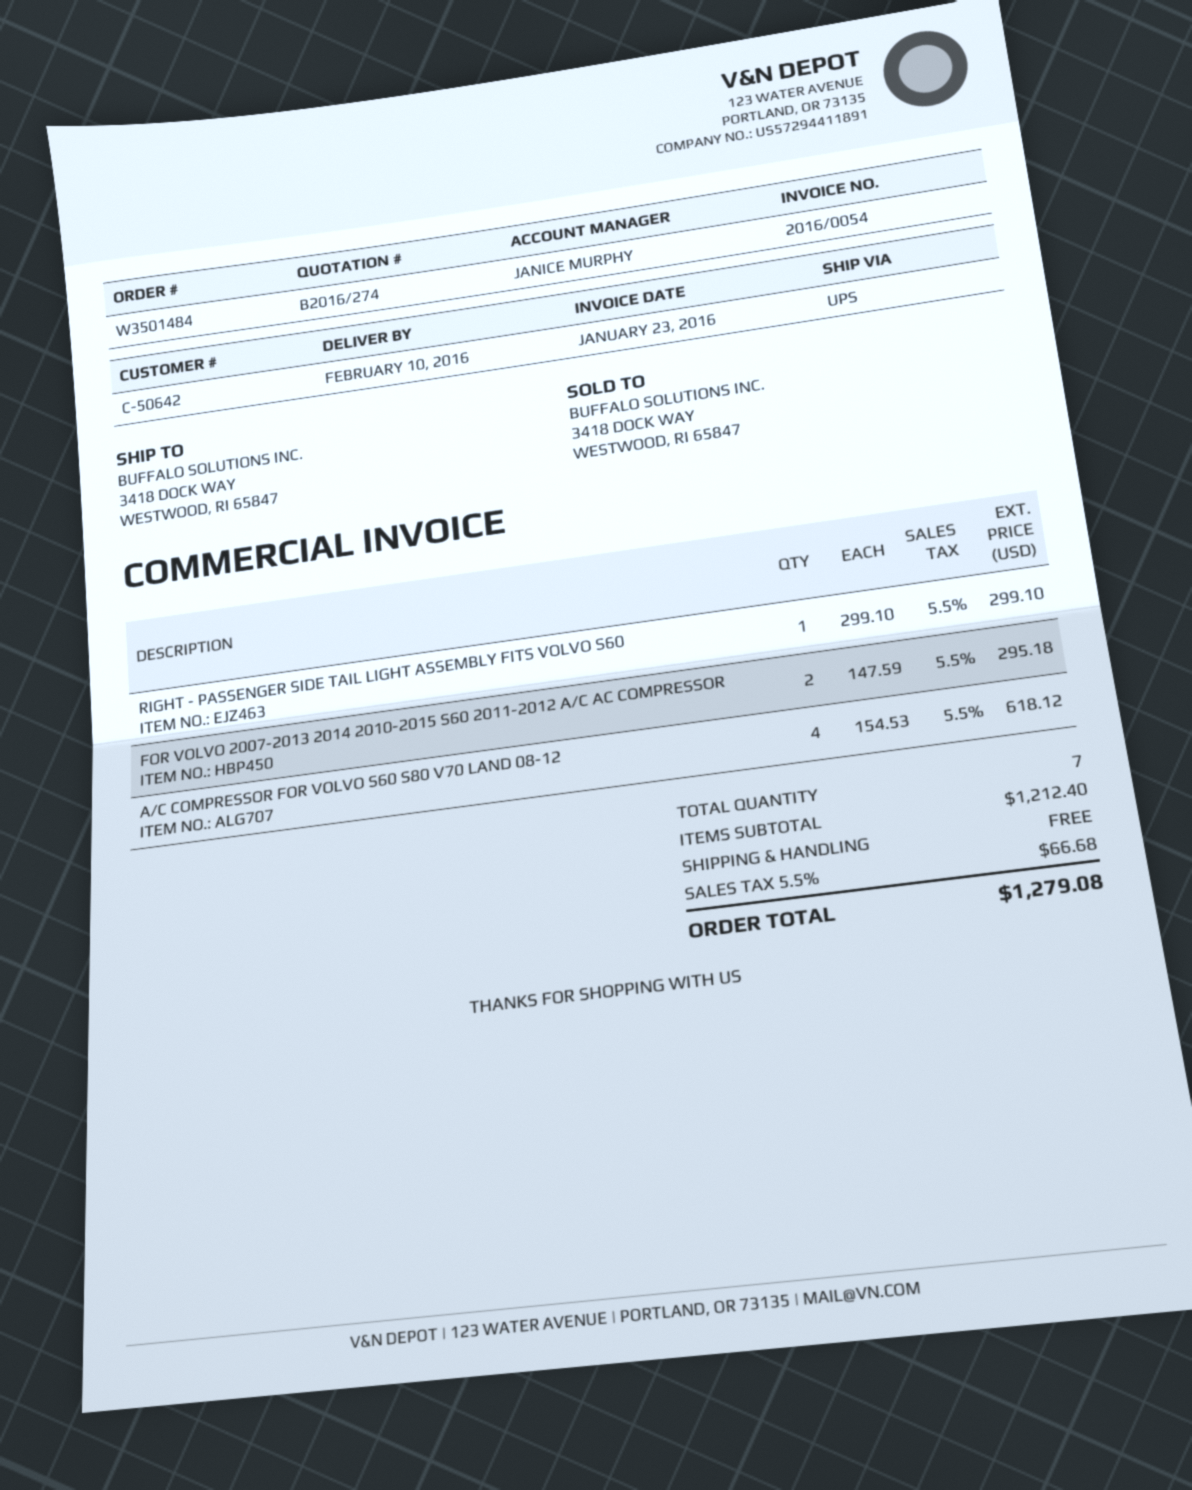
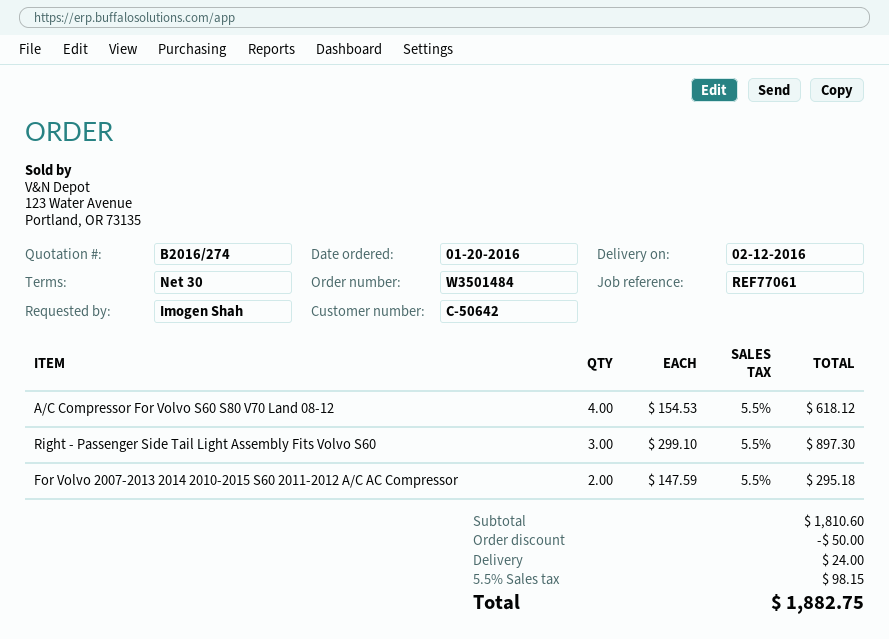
delivery date: 2016-02-10 -> 2016-02-12
RIGHT - PASSENGER SIDE TAIL LIGHT ASSEMBLY FITS VOLVO S60: 1 x 299.10 = 299.10 -> 3 x 299.10 = 897.30
subtotal: 1212.40 -> 1810.60
discount: none -> 50.00
shipping: 0.00 -> 24.00
tax: 5.5% = 66.68 -> 5.5% = 98.15
total: 1279.08 -> 1882.75

